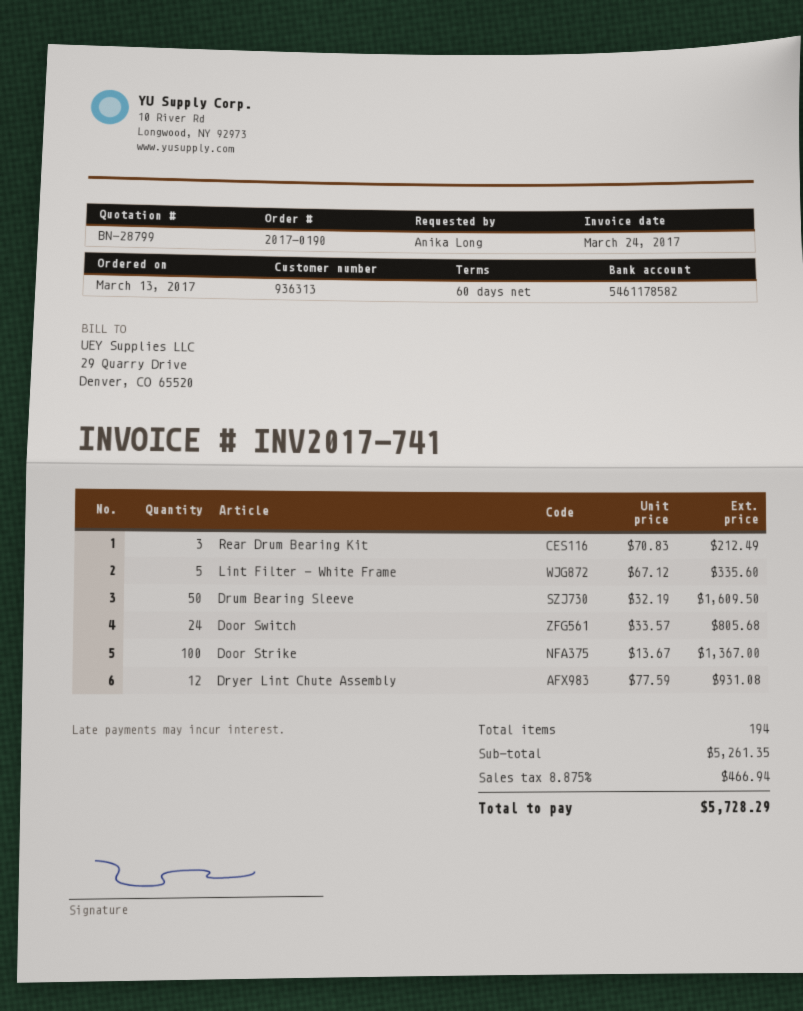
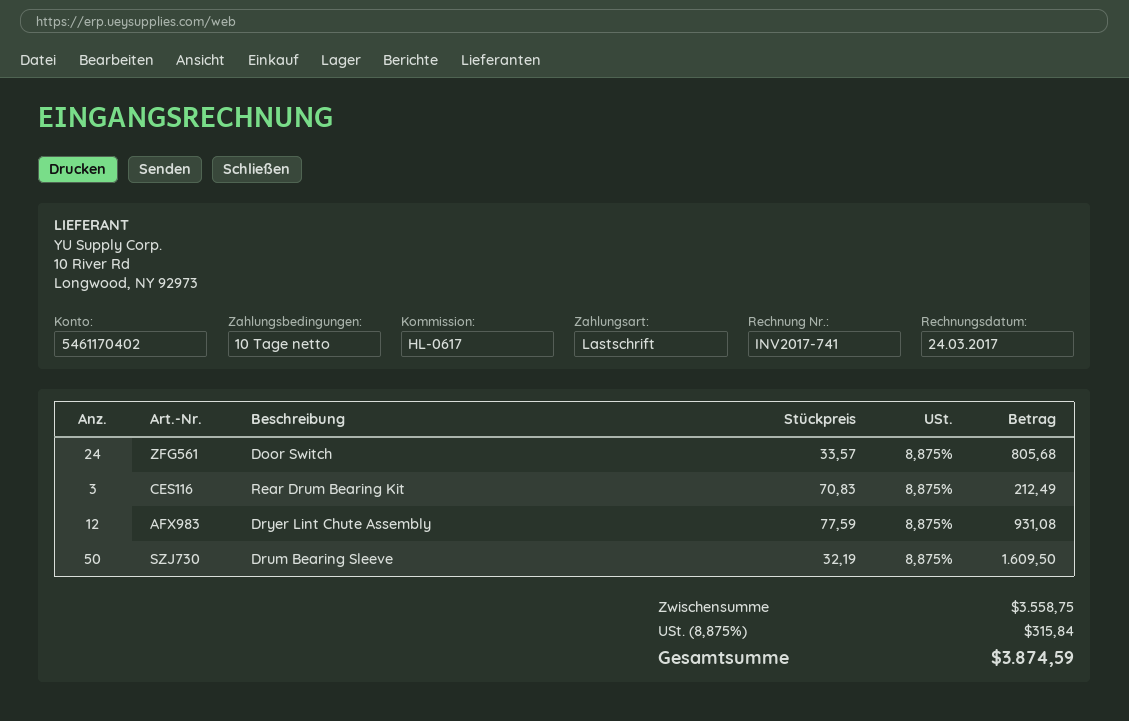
payment terms: 60 days -> 10 days
bank account: 5461178582 -> 5461170402
Lint Filter - White Frame: 5 x 67.12 = 335.60 -> none
Door Strike: 100 x 13.67 = 1367.00 -> none
subtotal: 5261.35 -> 3558.75
tax: 8.875% = 466.94 -> 8.875% = 315.84
total: 5728.29 -> 3874.59

